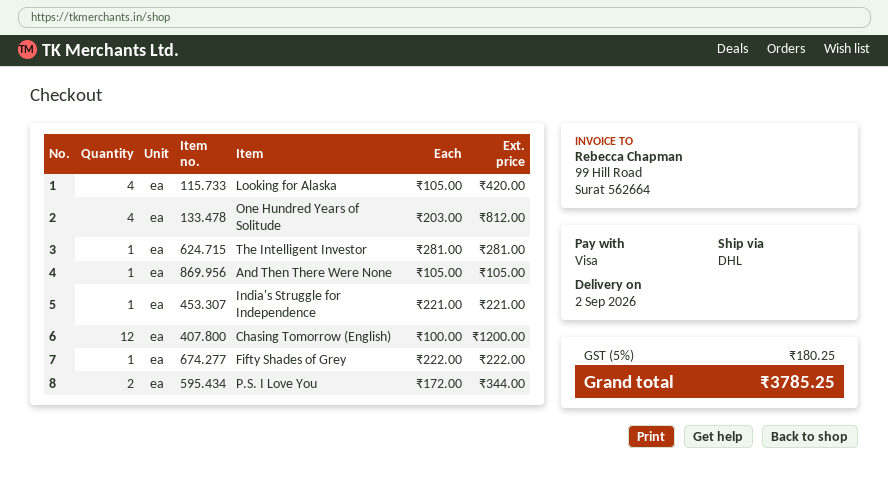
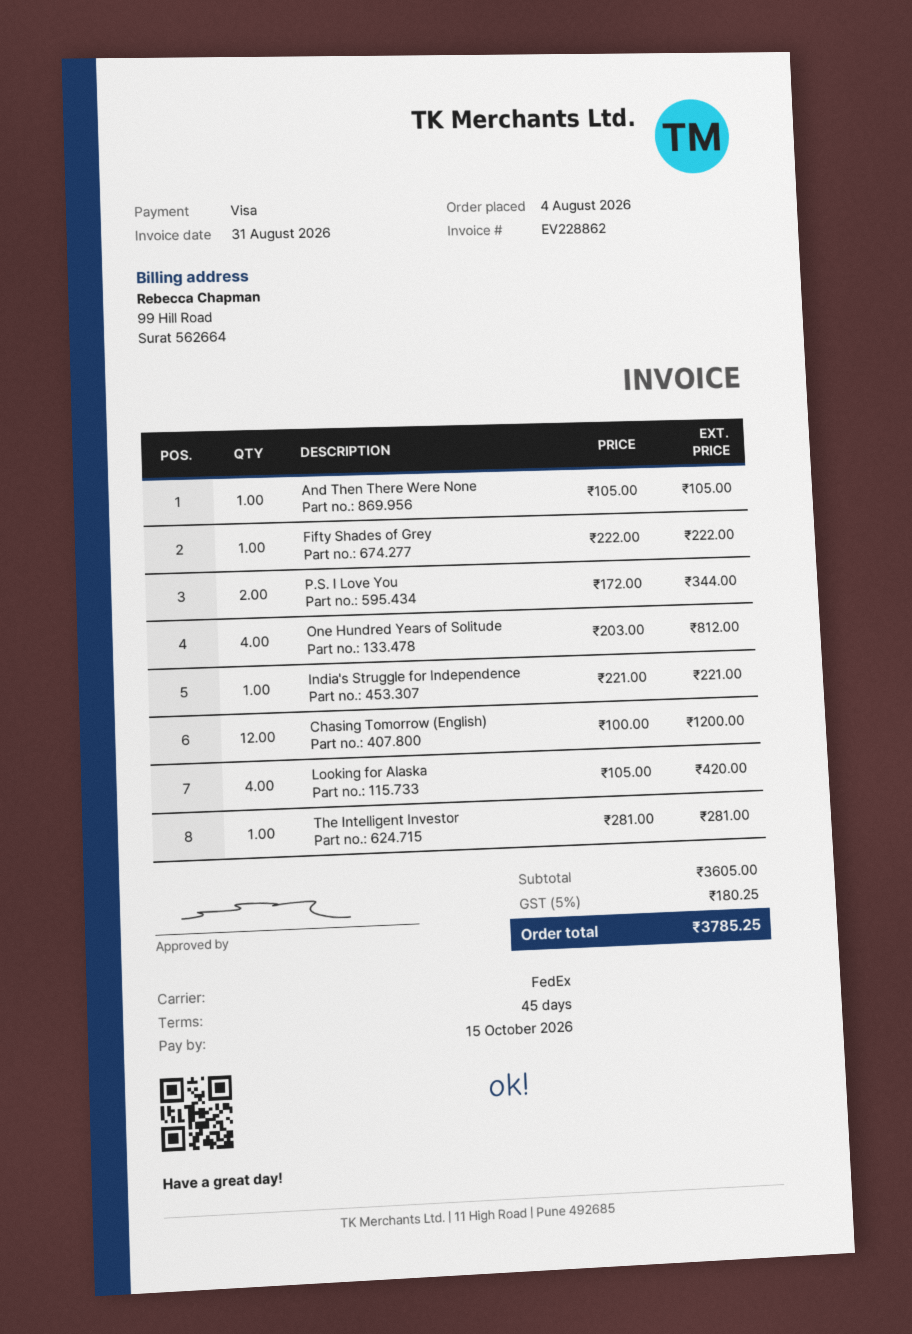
shipping method: DHL -> FedEx

